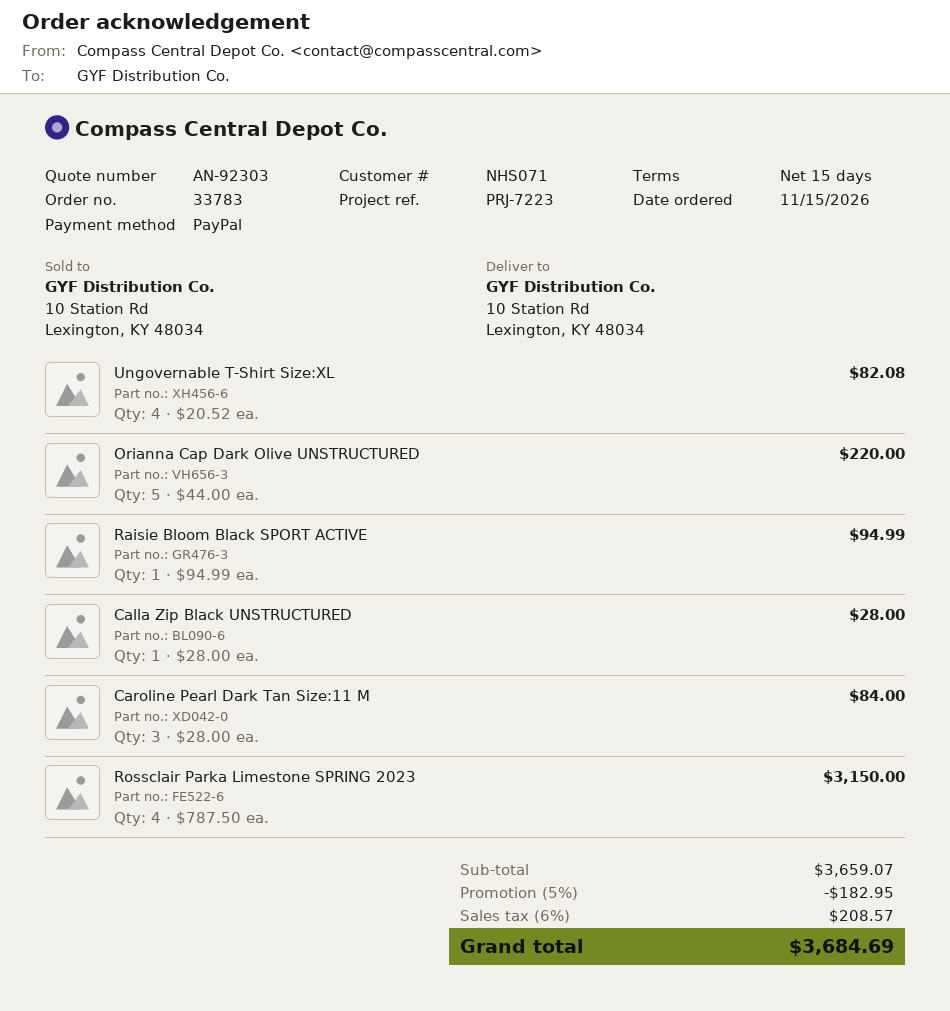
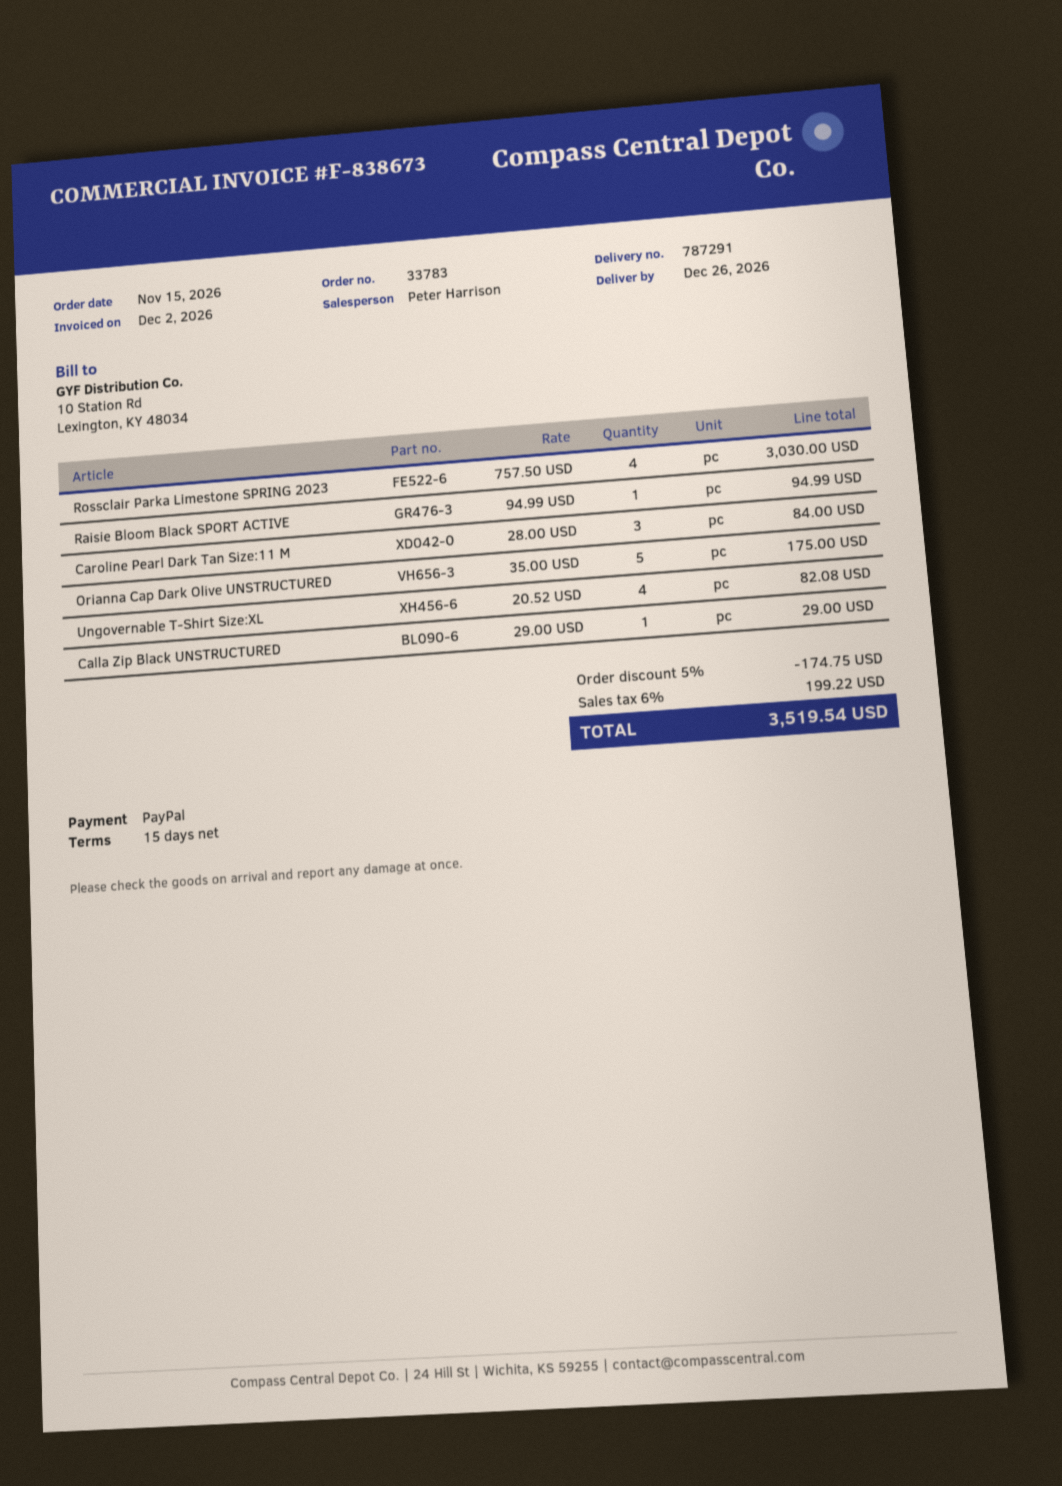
Orianna Cap Dark Olive UNSTRUCTURED: 5 x 44.00 = 220.00 -> 5 x 35.00 = 175.00
Calla Zip Black UNSTRUCTURED: 1 x 28.00 = 28.00 -> 1 x 29.00 = 29.00
Rossclair Parka Limestone SPRING 2023: 4 x 787.50 = 3150.00 -> 4 x 757.50 = 3030.00
discount: 5% = 182.95 -> 5% = 174.75
tax: 6% = 208.57 -> 6% = 199.22
total: 3684.69 -> 3519.54

